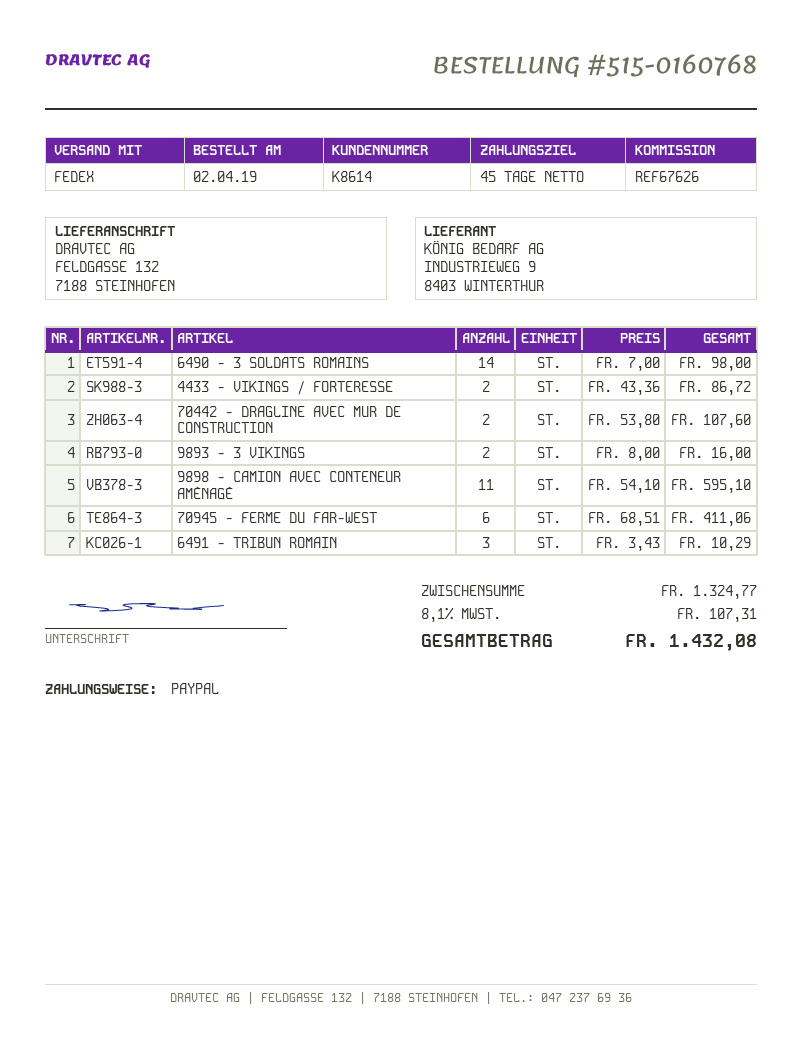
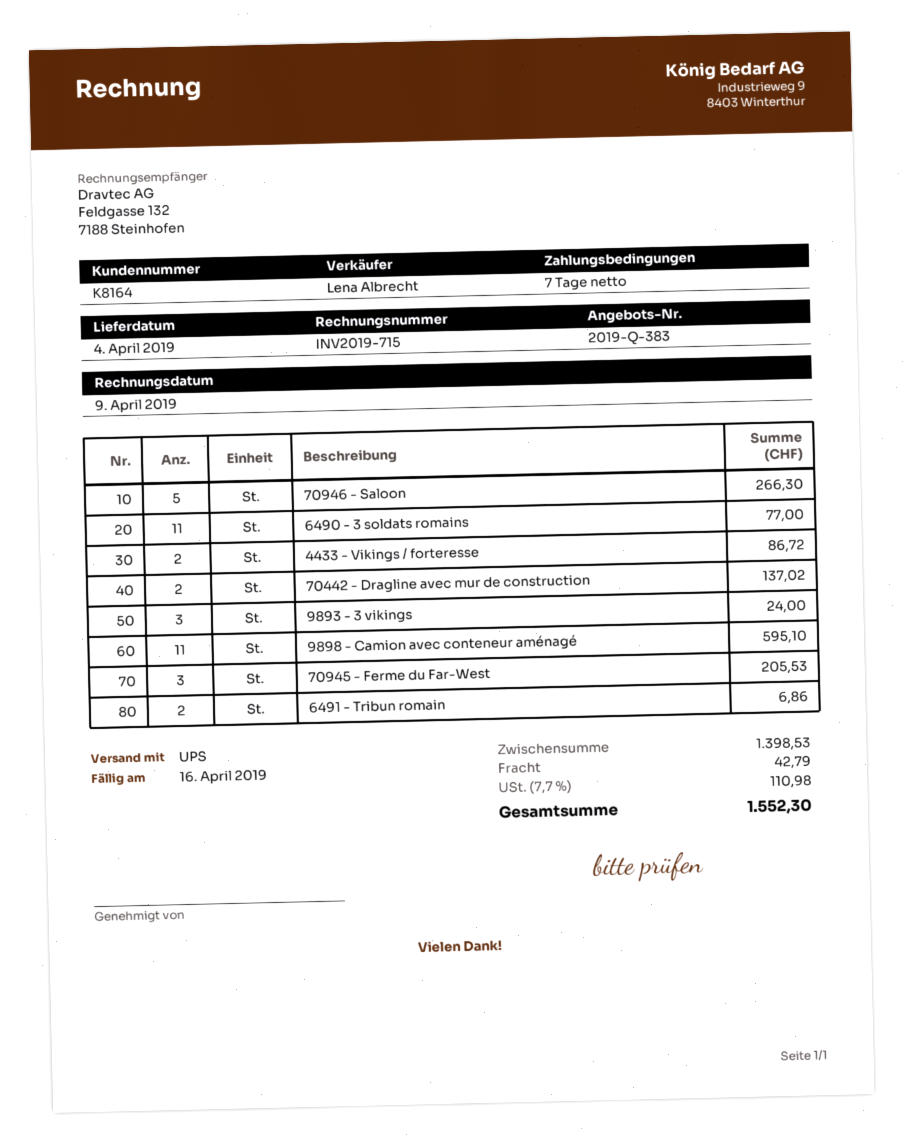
payment terms: 45 days -> 7 days
customer number: K8614 -> K8164
shipping method: FedEx -> UPS
6490 - 3 SOLDATS ROMAINS: 14 for 98.00 -> 11 for 77.00
70442 - DRAGLINE AVEC MUR DE CONSTRUCTION: 2 for 107.60 -> 2 for 137.02
9893 - 3 VIKINGS: 2 for 16.00 -> 3 for 24.00
70945 - FERME DU FAR-WEST: 6 for 411.06 -> 3 for 205.53
6491 - TRIBUN ROMAIN: 3 for 10.29 -> 2 for 6.86
70946 - Saloon: none -> 5 for 266.30
subtotal: 1324.77 -> 1398.53
shipping: none -> 42.79
tax: 8.1% = 107.31 -> 7.7% = 110.98
total: 1432.08 -> 1552.30

